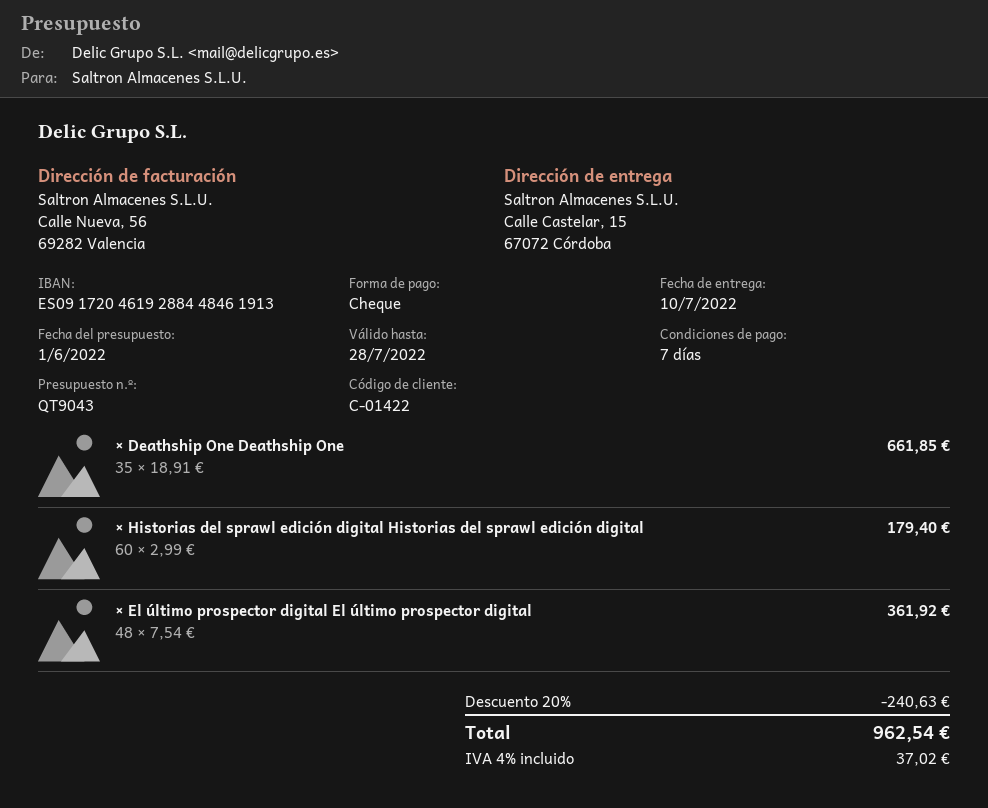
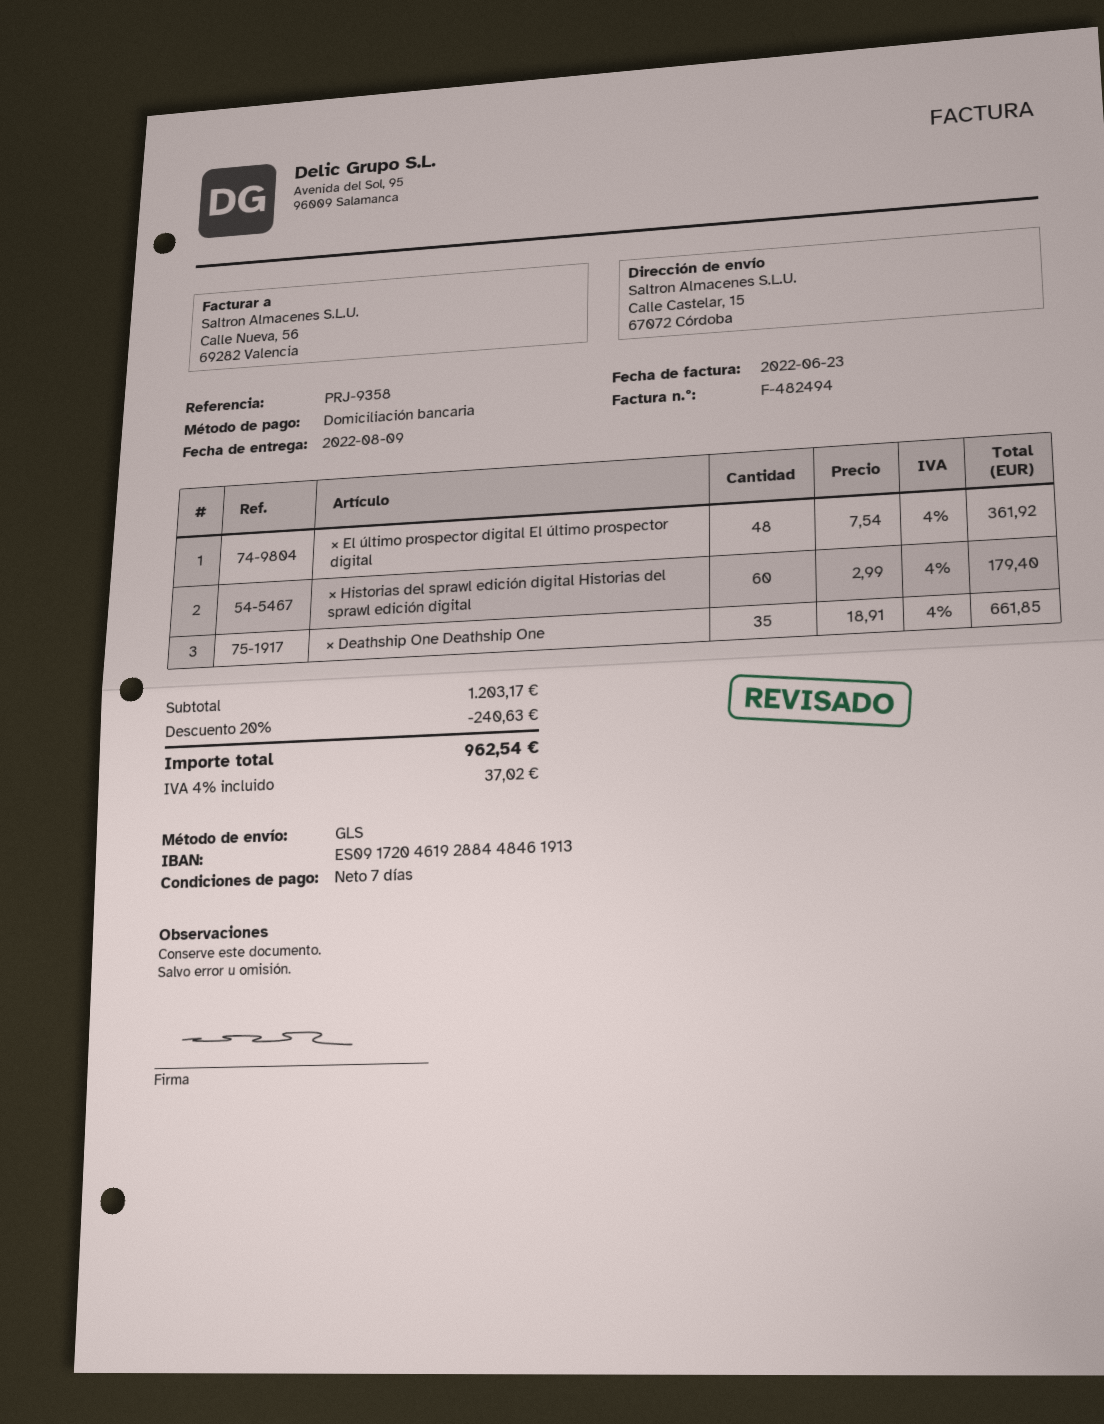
delivery date: 2022-07-10 -> 2022-08-09
payment method: cheque -> direct debit

